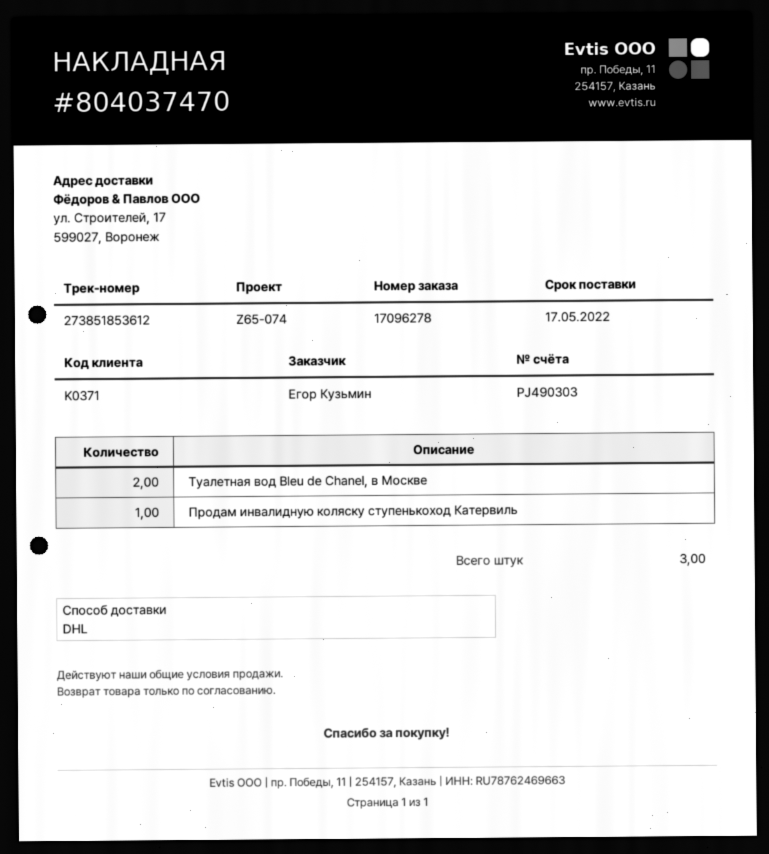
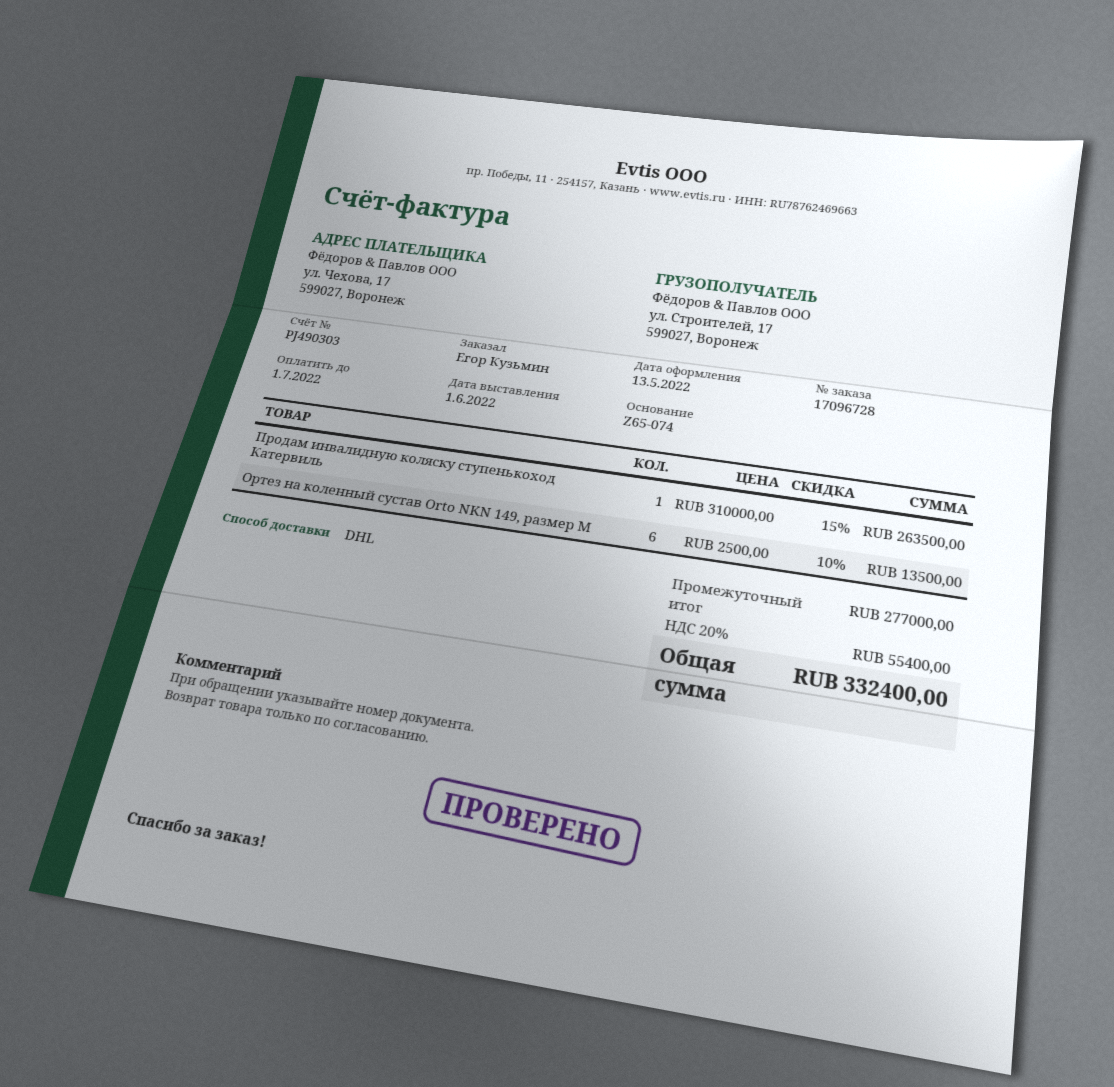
order number: 17096278 -> 17096728
Туалетная вод Bleu de Chanel, в Москве: 2 -> none
Ортез на коленный сустав Orto NKN 149, размер M: none -> 6

